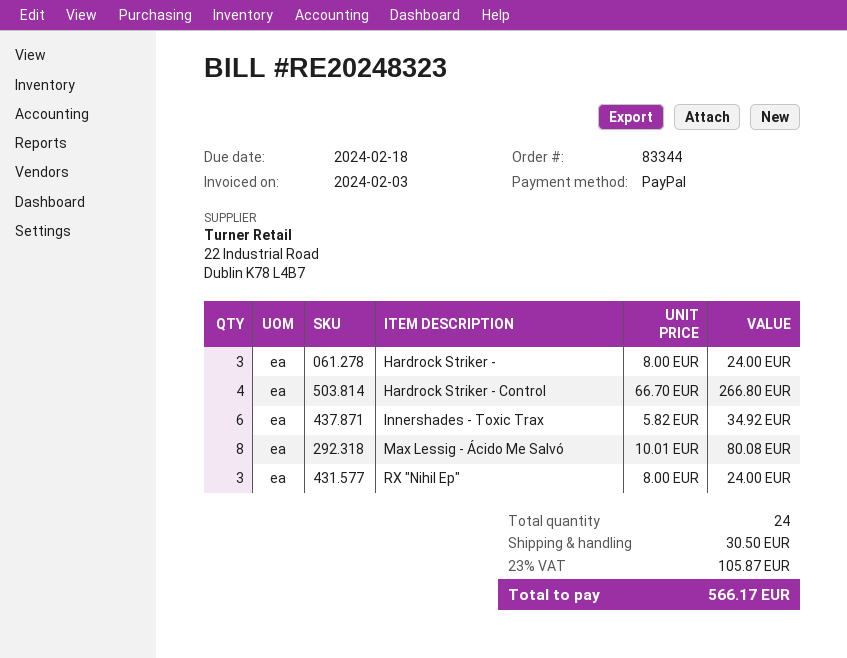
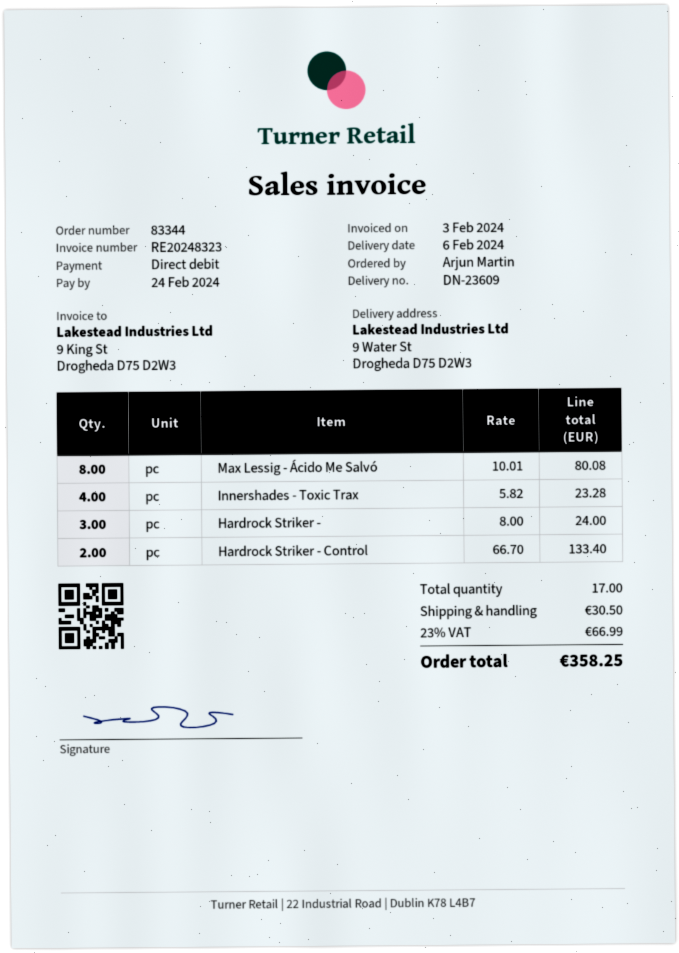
due date: 2024-02-18 -> 2024-02-24
payment method: PayPal -> direct debit
Hardrock Striker - Control: 4 x 66.70 = 266.80 -> 2 x 66.70 = 133.40
Innershades - Toxic Trax: 6 x 5.82 = 34.92 -> 4 x 5.82 = 23.28
RX "Nihil Ep": 3 x 8.00 = 24.00 -> none
total quantity: 24 -> 17
tax: 23% = 105.87 -> 23% = 66.99
total: 566.17 -> 358.25

